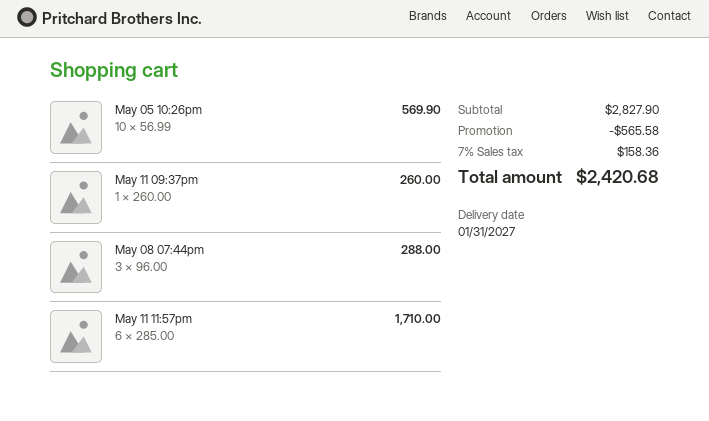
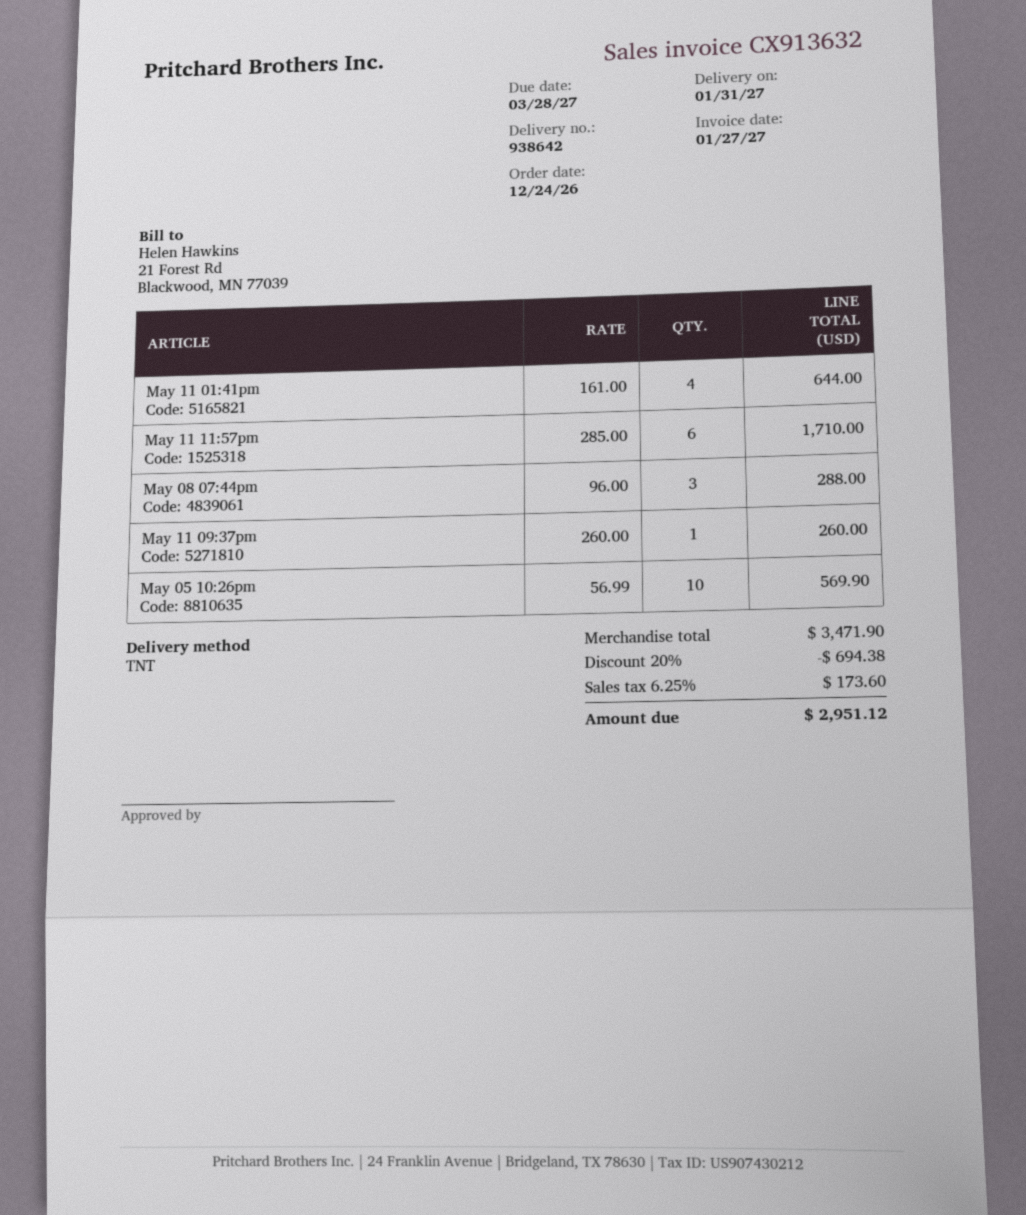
May 11 01:41pm: none -> 4 x 161.00 = 644.00
subtotal: 2827.90 -> 3471.90
discount: 565.58 -> 694.38
tax: 7% = 158.36 -> 6.25% = 173.60
total: 2420.68 -> 2951.12

